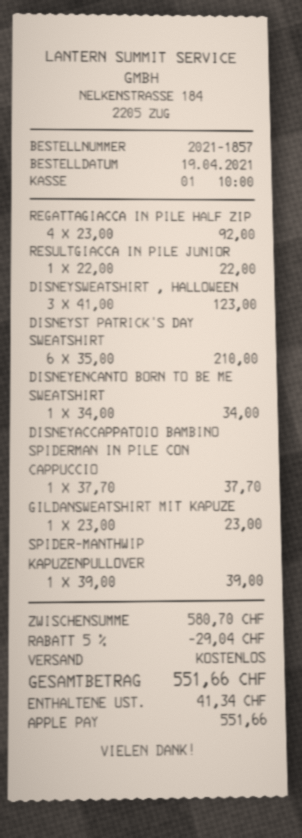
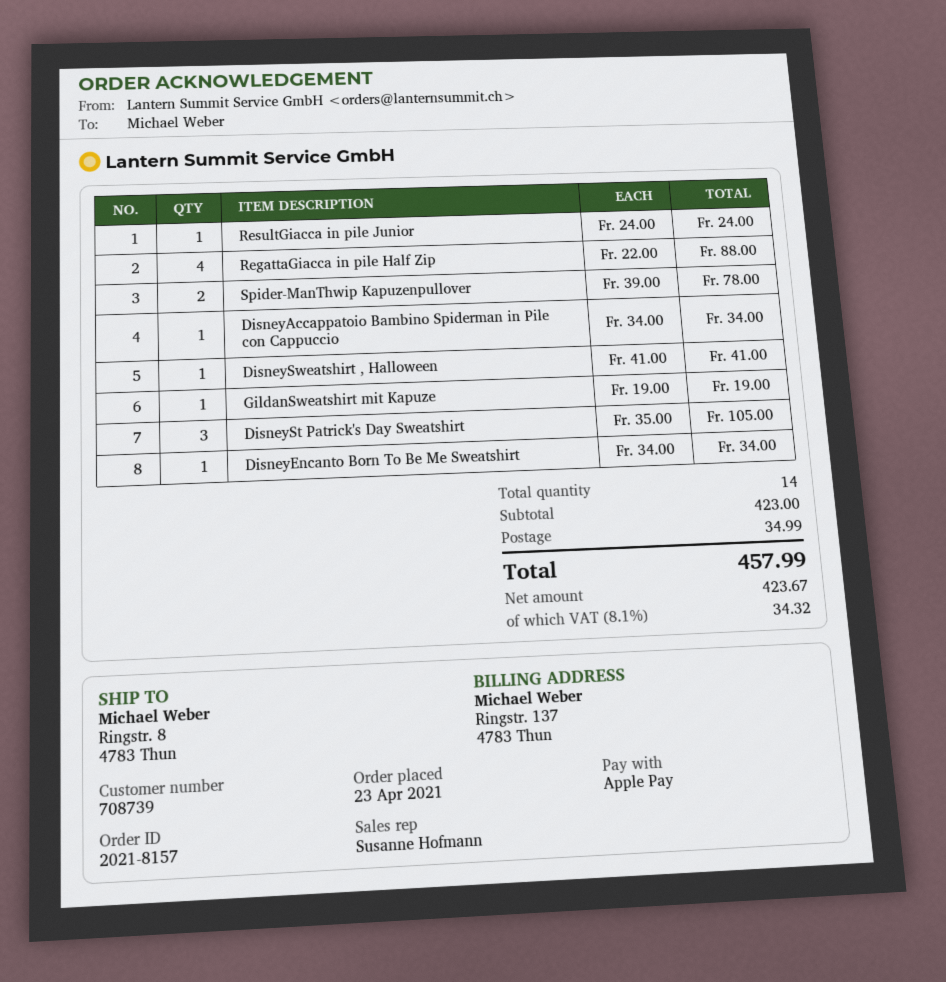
order number: 2021-1857 -> 2021-8157
order date: 2021-04-19 -> 2021-04-23
REGATTAGIACCA IN PILE HALF ZIP: 4 x 23.00 = 92.00 -> 4 x 22.00 = 88.00
RESULTGIACCA IN PILE JUNIOR: 1 x 22.00 = 22.00 -> 1 x 24.00 = 24.00
DISNEYSWEATSHIRT , HALLOWEEN: 3 x 41.00 = 123.00 -> 1 x 41.00 = 41.00
DISNEYST PATRICK'S DAY SWEATSHIRT: 6 x 35.00 = 210.00 -> 3 x 35.00 = 105.00
DISNEYACCAPPATOIO BAMBINO SPIDERMAN IN PILE CON CAPPUCCIO: 1 x 37.70 = 37.70 -> 1 x 34.00 = 34.00
GILDANSWEATSHIRT MIT KAPUZE: 1 x 23.00 = 23.00 -> 1 x 19.00 = 19.00
SPIDER-MANTHWIP KAPUZENPULLOVER: 1 x 39.00 = 39.00 -> 2 x 39.00 = 78.00
subtotal: 580.70 -> 423.00
discount: 5% = 29.04 -> none
shipping: 0.00 -> 34.99
tax: 41.34 -> 34.32
total: 551.66 -> 457.99

